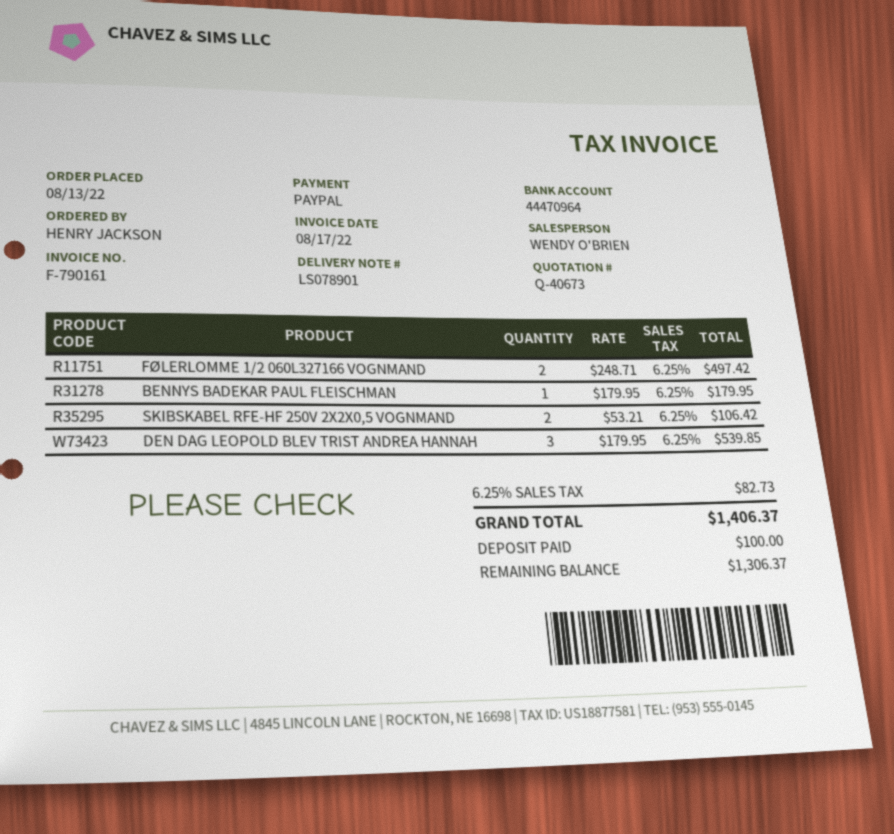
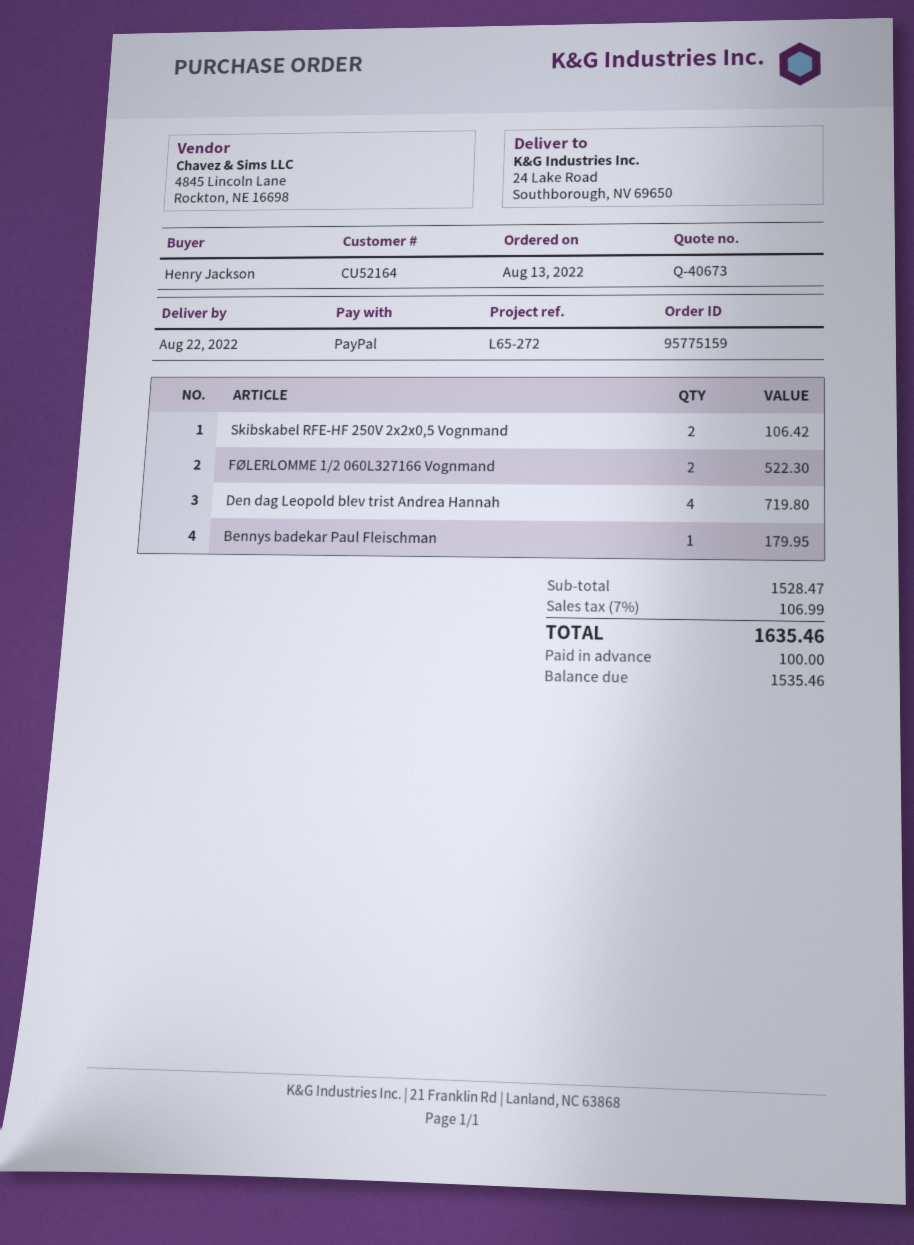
FØLERLOMME 1/2 060L327166 VOGNMAND: 2 for 497.42 -> 2 for 522.30
DEN DAG LEOPOLD BLEV TRIST ANDREA HANNAH: 3 for 539.85 -> 4 for 719.80
tax: 6.25% = 82.73 -> 7% = 106.99
total: 1406.37 -> 1635.46
balance: 1306.37 -> 1535.46

